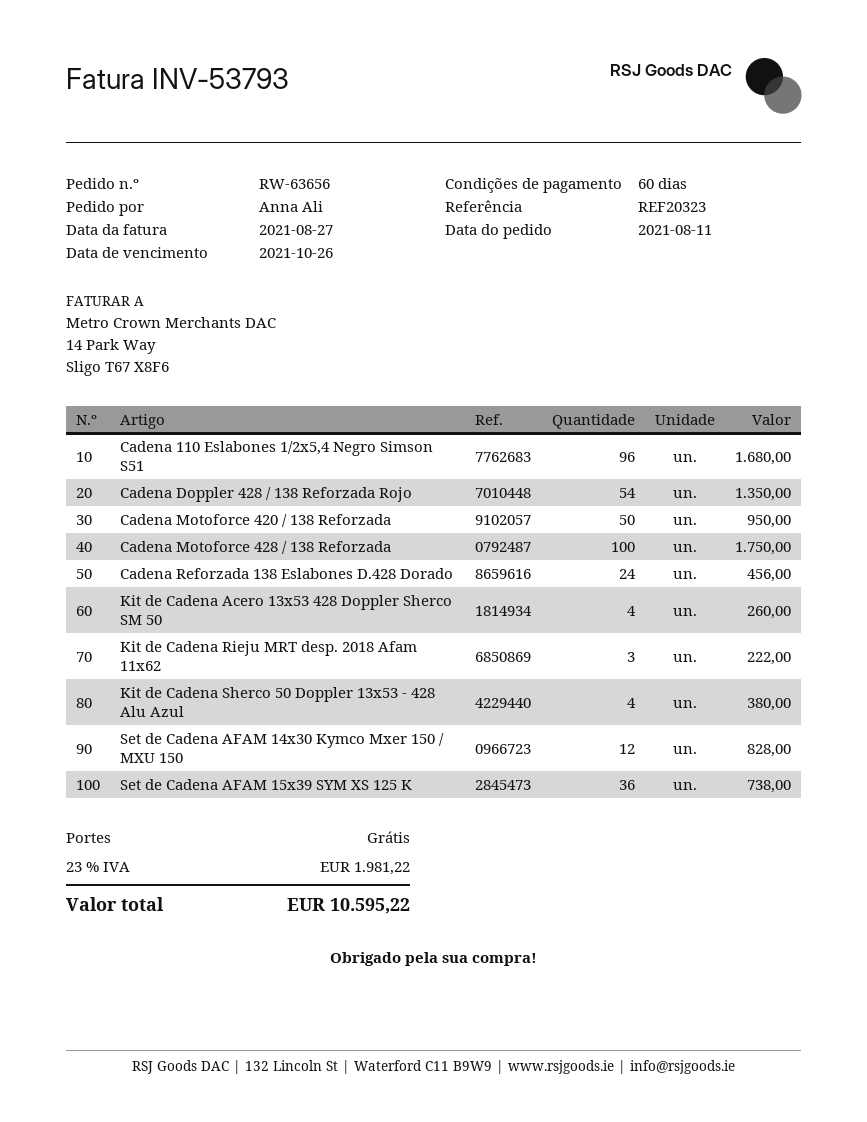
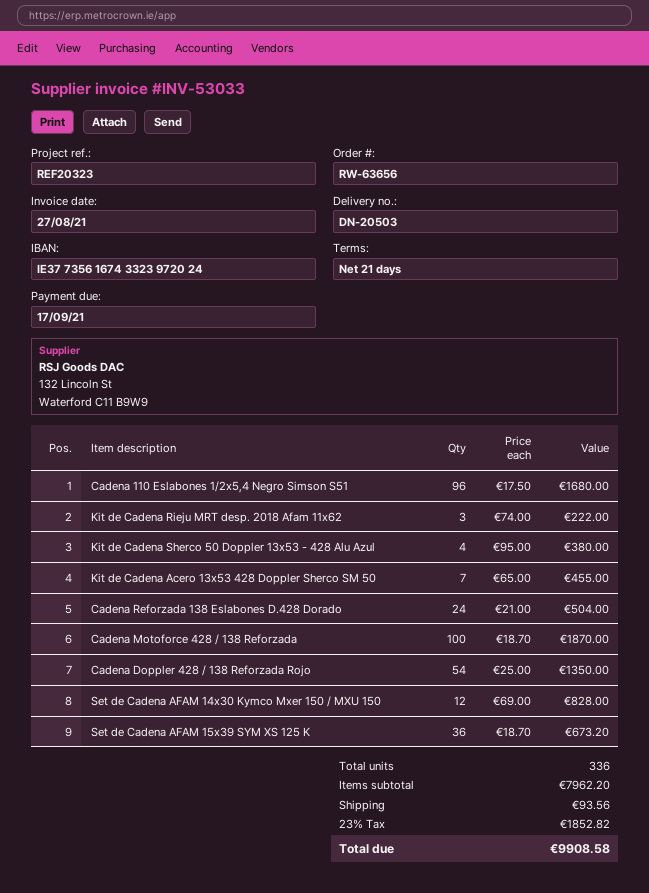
invoice number: INV-53793 -> INV-53033
payment terms: 60 days -> 21 days
due date: 2021-10-26 -> 2021-09-17
Cadena Motoforce 420 / 138 Reforzada: 50 for 950.00 -> none
Cadena Motoforce 428 / 138 Reforzada: 100 for 1750.00 -> 100 for 1870.00
Cadena Reforzada 138 Eslabones D.428 Dorado: 24 for 456.00 -> 24 for 504.00
Kit de Cadena Acero 13x53 428 Doppler Sherco SM 50: 4 for 260.00 -> 7 for 455.00
Set de Cadena AFAM 15x39 SYM XS 125 K: 36 for 738.00 -> 36 for 673.20
shipping: 0.00 -> 93.56
tax: 23% = 1981.22 -> 23% = 1852.82
total: 10595.22 -> 9908.58

